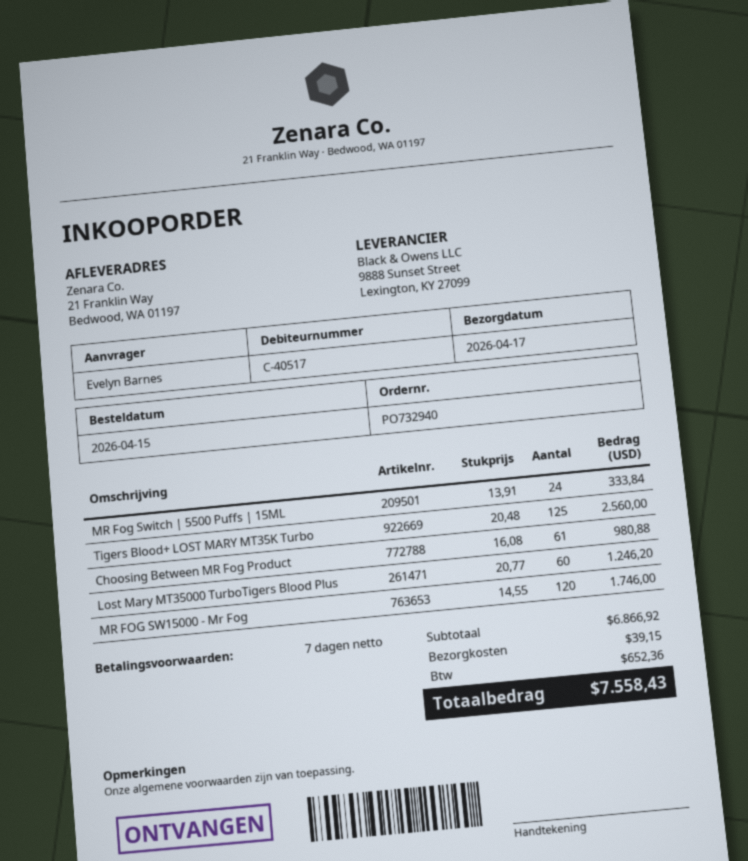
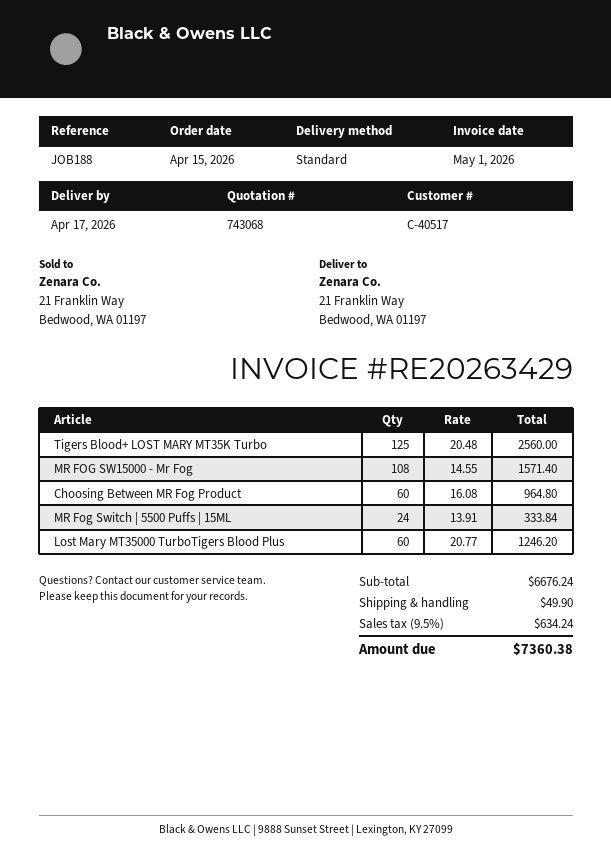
Choosing Between MR Fog Product: 61 x 16.08 = 980.88 -> 60 x 16.08 = 964.80
MR FOG SW15000 - Mr Fog: 120 x 14.55 = 1746.00 -> 108 x 14.55 = 1571.40
subtotal: 6866.92 -> 6676.24
shipping: 39.15 -> 49.90
tax: 652.36 -> 634.24
total: 7558.43 -> 7360.38

